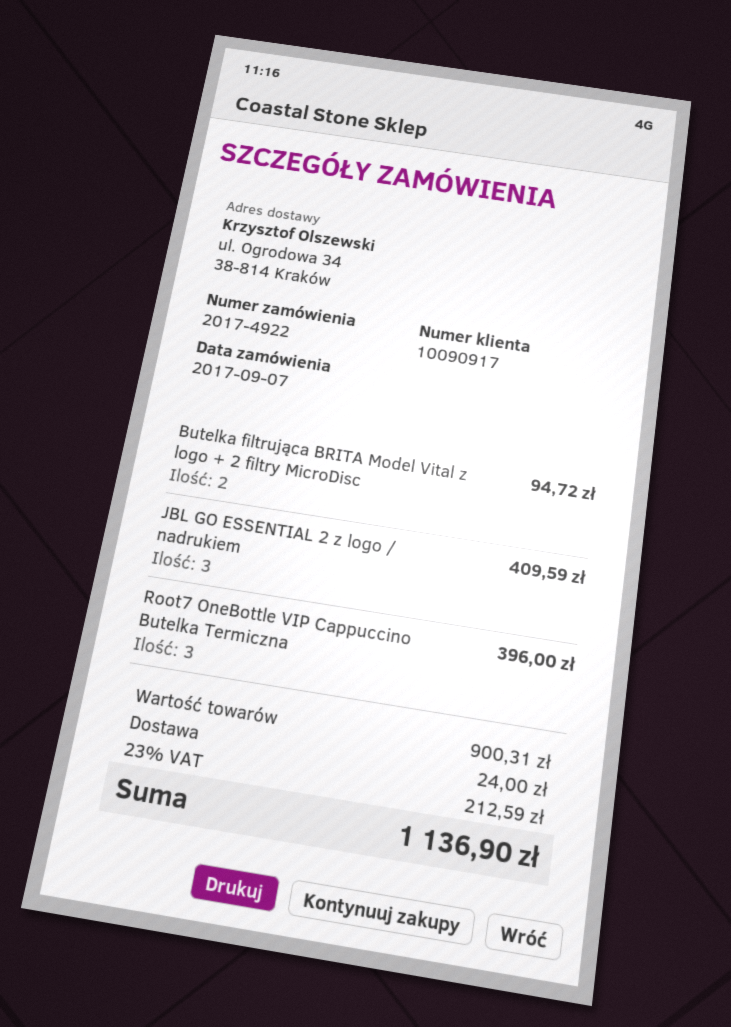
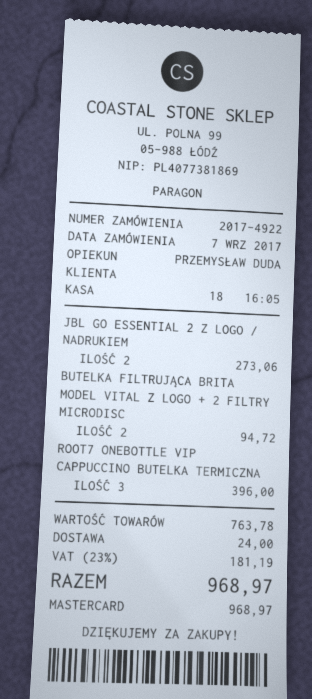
JBL GO ESSENTIAL 2 z logo / nadrukiem: 3 for 409.59 -> 2 for 273.06
subtotal: 900.31 -> 763.78
tax: 23% = 212.59 -> 23% = 181.19
total: 1136.90 -> 968.97

